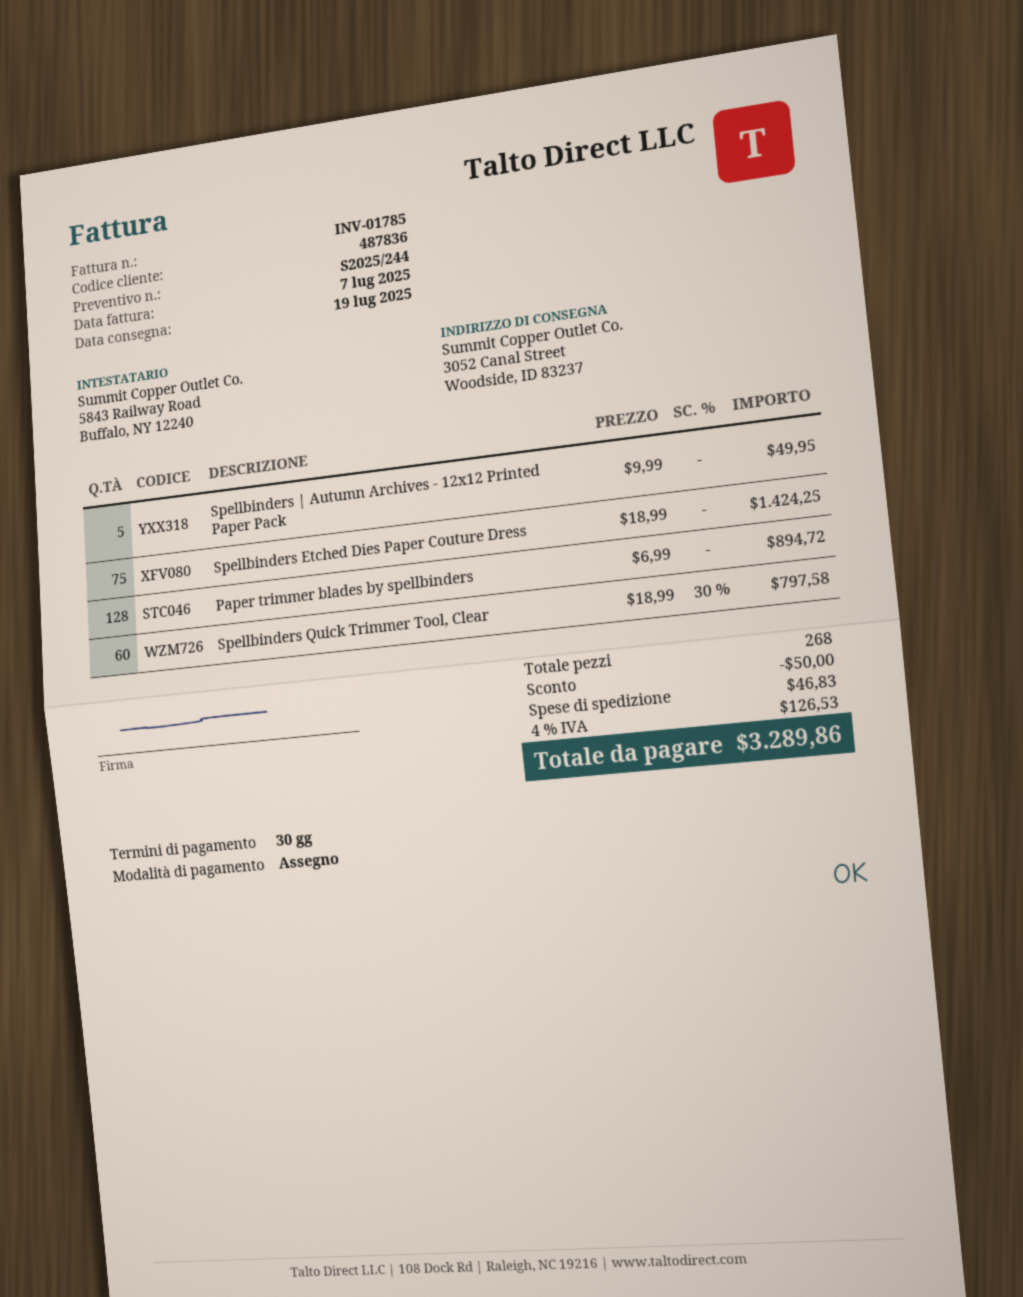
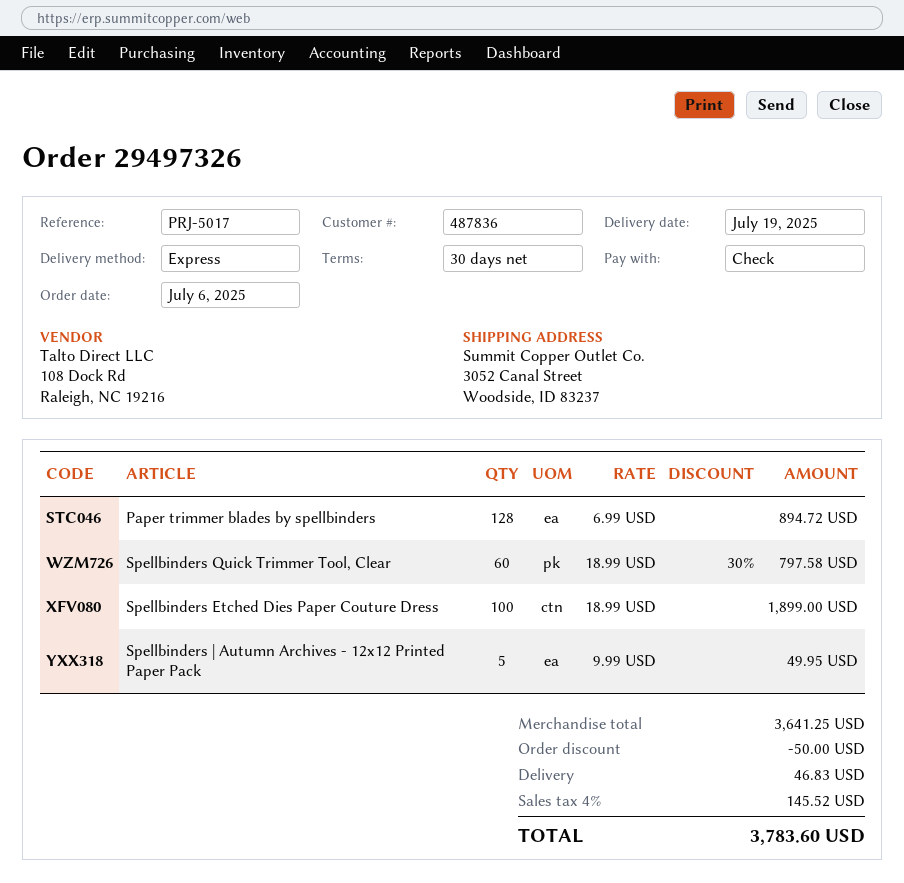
Spellbinders Etched Dies Paper Couture Dress: 75 x 18.99 = 1424.25 -> 100 x 18.99 = 1899.00
tax: 4% = 126.53 -> 4% = 145.52
total: 3289.86 -> 3783.60

